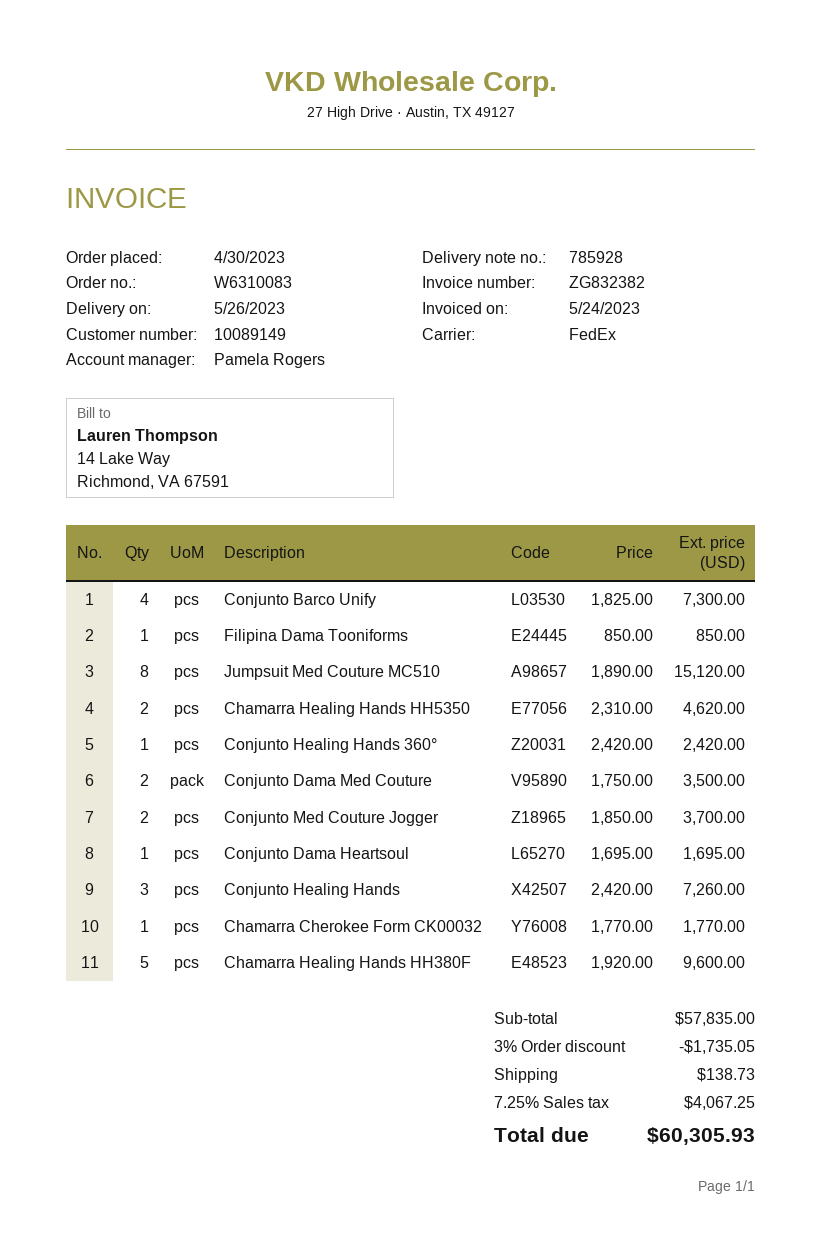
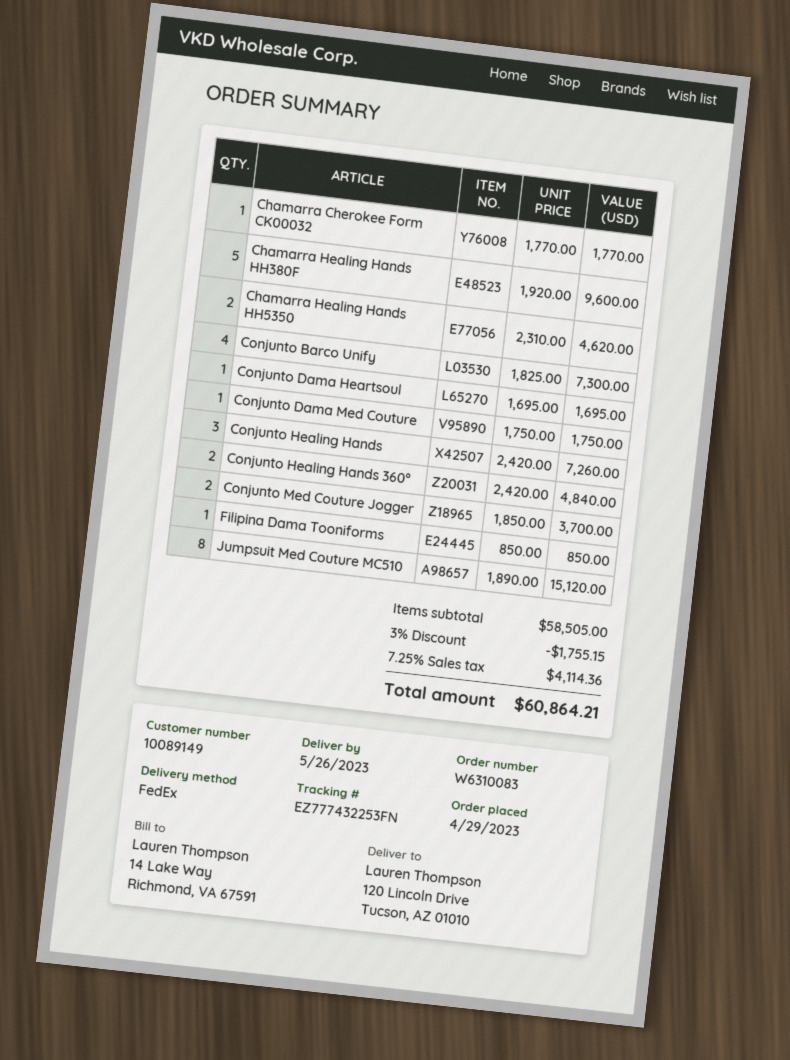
order date: 2023-04-30 -> 2023-04-29
Conjunto Healing Hands 360°: 1 x 2420.00 = 2420.00 -> 2 x 2420.00 = 4840.00
Conjunto Dama Med Couture: 2 x 1750.00 = 3500.00 -> 1 x 1750.00 = 1750.00
subtotal: 57835.00 -> 58505.00
discount: 3% = 1735.05 -> 3% = 1755.15
shipping: 138.73 -> none
tax: 7.25% = 4067.25 -> 7.25% = 4114.36
total: 60305.93 -> 60864.21

